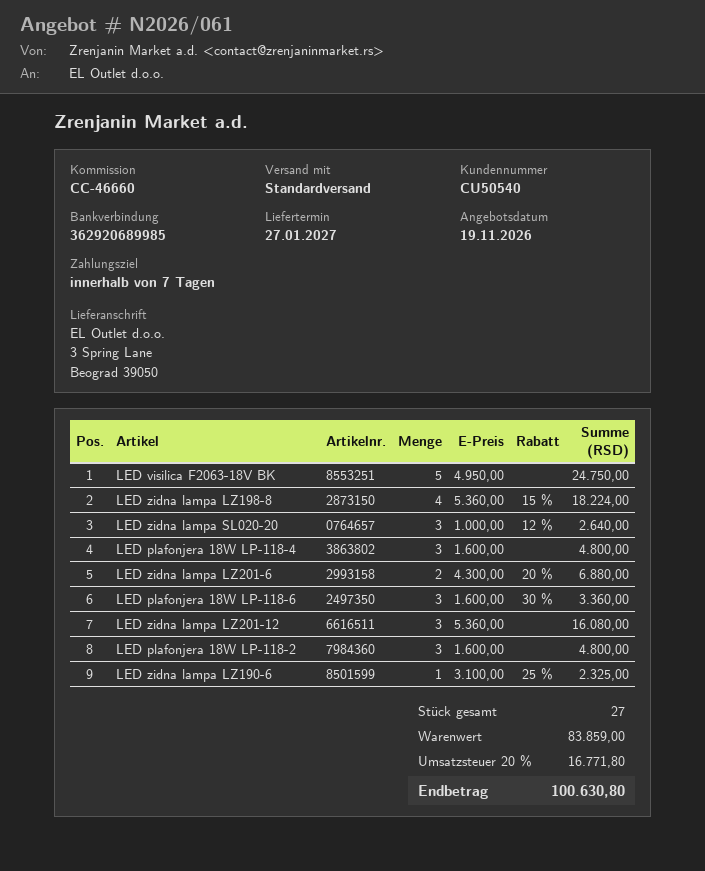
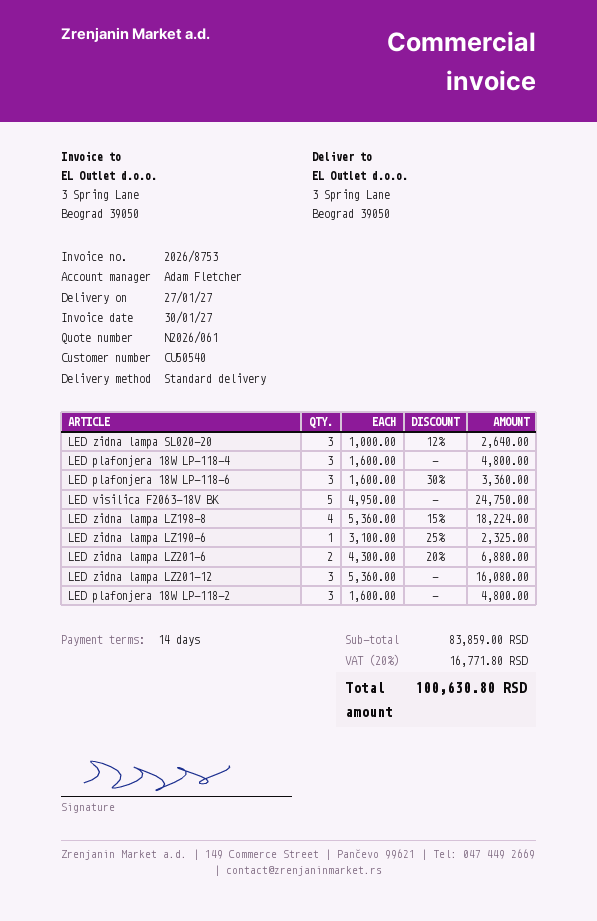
payment terms: 7 days -> 14 days

